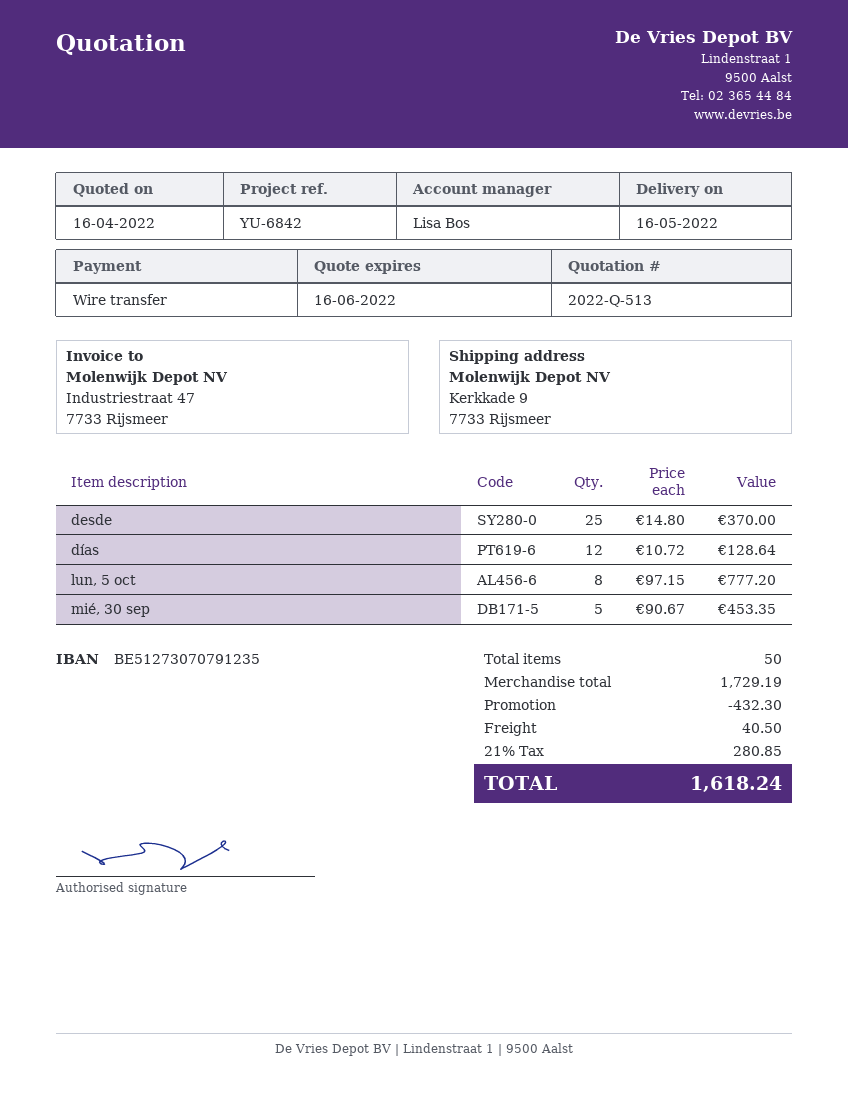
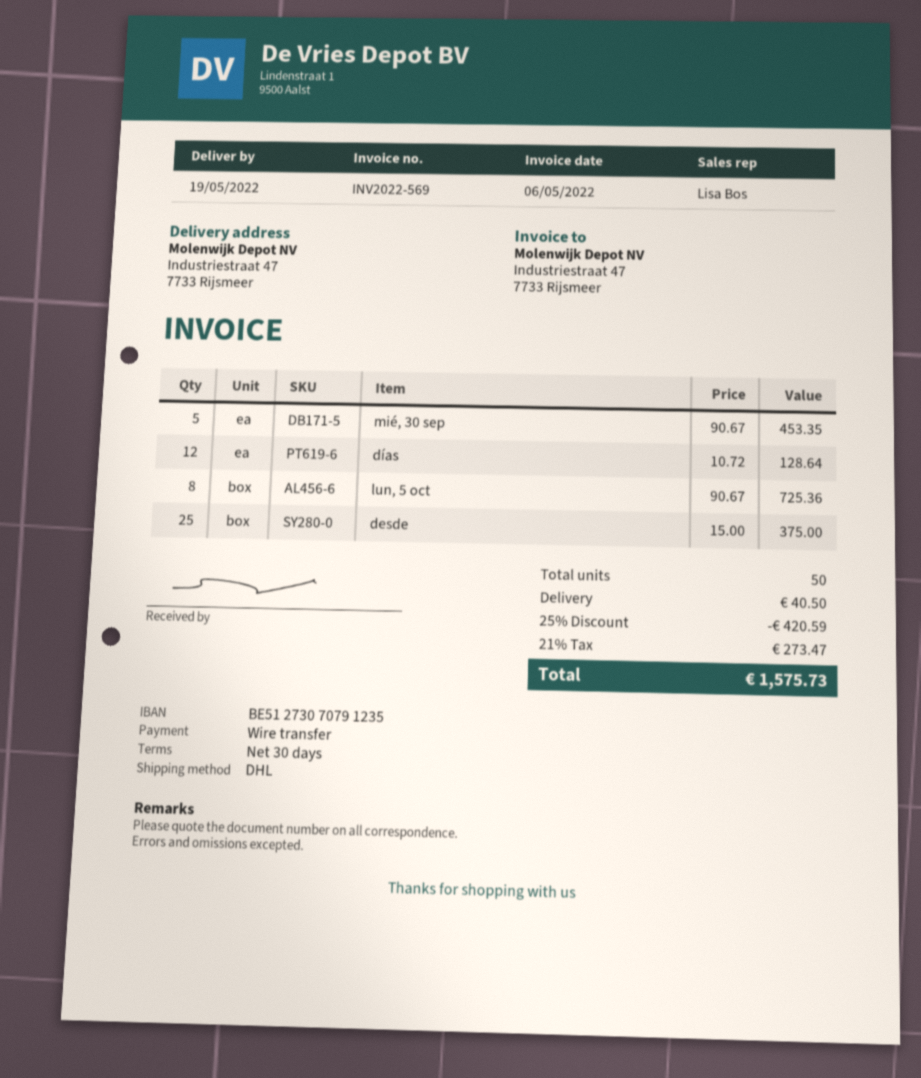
delivery date: 2022-05-16 -> 2022-05-19
ship to: Kerkkade 9, 7733 Rijsmeer -> Industriestraat 47, 7733 Rijsmeer
desde: 25 x 14.80 = 370.00 -> 25 x 15.00 = 375.00
lun, 5 oct: 8 x 97.15 = 777.20 -> 8 x 90.67 = 725.36
discount: 432.30 -> 420.59
tax: 21% = 280.85 -> 21% = 273.47
total: 1618.24 -> 1575.73

